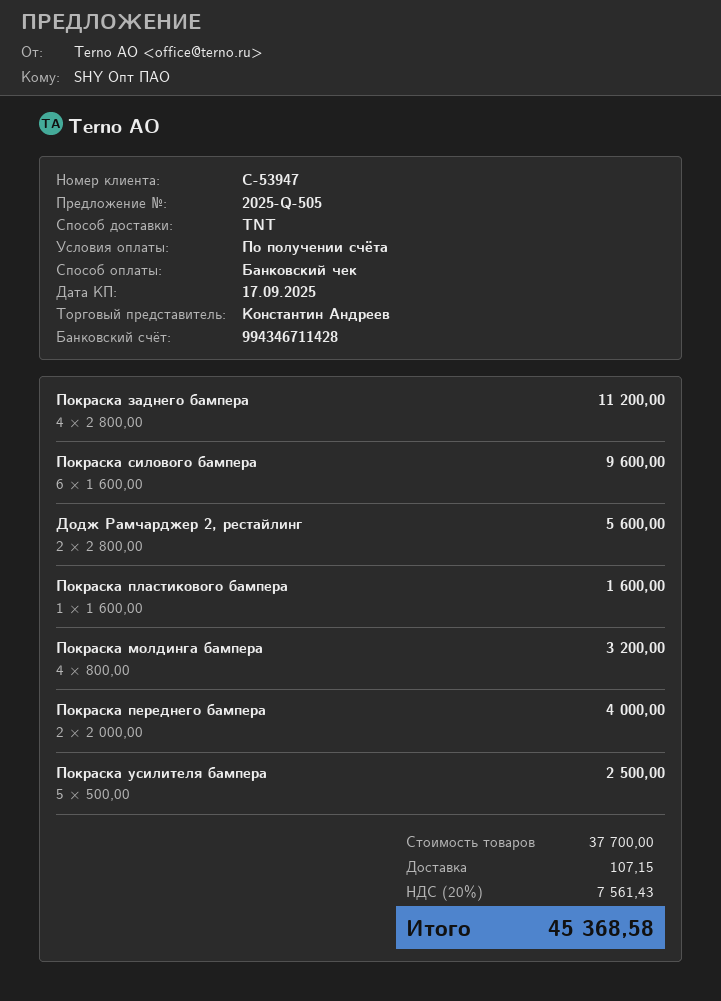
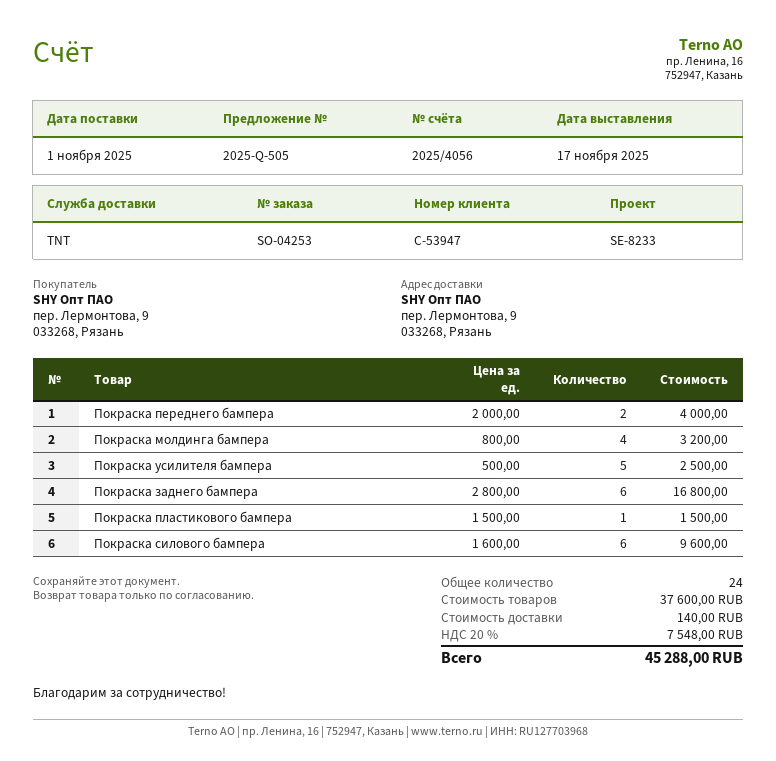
Покраска заднего бампера: 4 x 2800.00 = 11200.00 -> 6 x 2800.00 = 16800.00
Додж Рамчарджер 2, рестайлинг: 2 x 2800.00 = 5600.00 -> none
Покраска пластикового бампера: 1 x 1600.00 = 1600.00 -> 1 x 1500.00 = 1500.00
subtotal: 37700.00 -> 37600.00
shipping: 107.15 -> 140.00
tax: 20% = 7561.43 -> 20% = 7548.00
total: 45368.58 -> 45288.00

